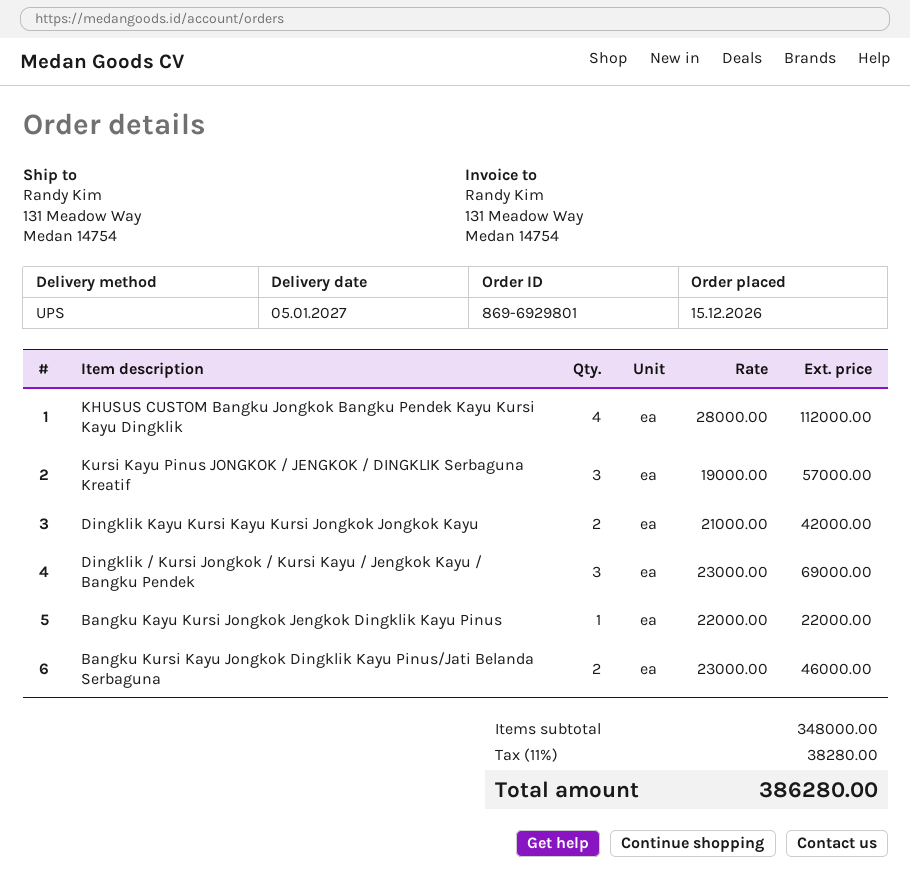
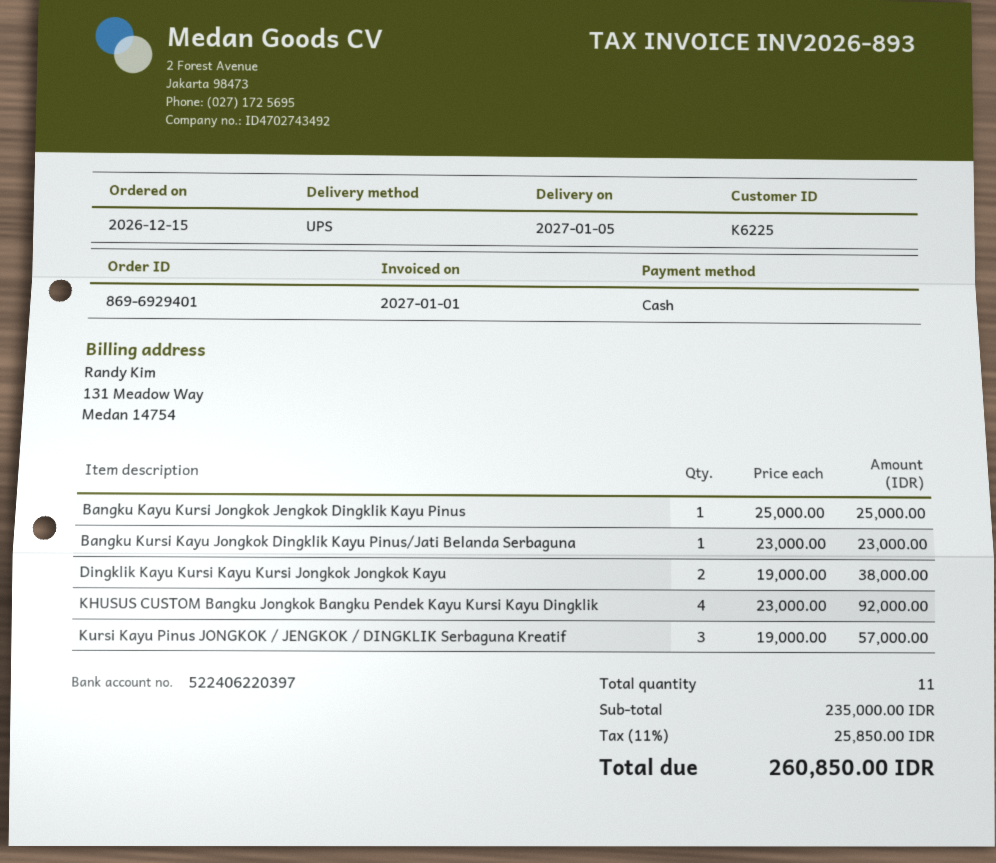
order number: 869-6929801 -> 869-6929401
KHUSUS CUSTOM Bangku Jongkok Bangku Pendek Kayu Kursi Kayu Dingklik: 4 x 28000.00 = 112000.00 -> 4 x 23000.00 = 92000.00
Dingklik Kayu Kursi Kayu Kursi Jongkok Jongkok Kayu: 2 x 21000.00 = 42000.00 -> 2 x 19000.00 = 38000.00
Dingklik / Kursi Jongkok / Kursi Kayu / Jengkok Kayu / Bangku Pendek: 3 x 23000.00 = 69000.00 -> none
Bangku Kayu Kursi Jongkok Jengkok Dingklik Kayu Pinus: 1 x 22000.00 = 22000.00 -> 1 x 25000.00 = 25000.00
Bangku Kursi Kayu Jongkok Dingklik Kayu Pinus/Jati Belanda Serbaguna: 2 x 23000.00 = 46000.00 -> 1 x 23000.00 = 23000.00
subtotal: 348000.00 -> 235000.00
tax: 11% = 38280.00 -> 11% = 25850.00
total: 386280.00 -> 260850.00

